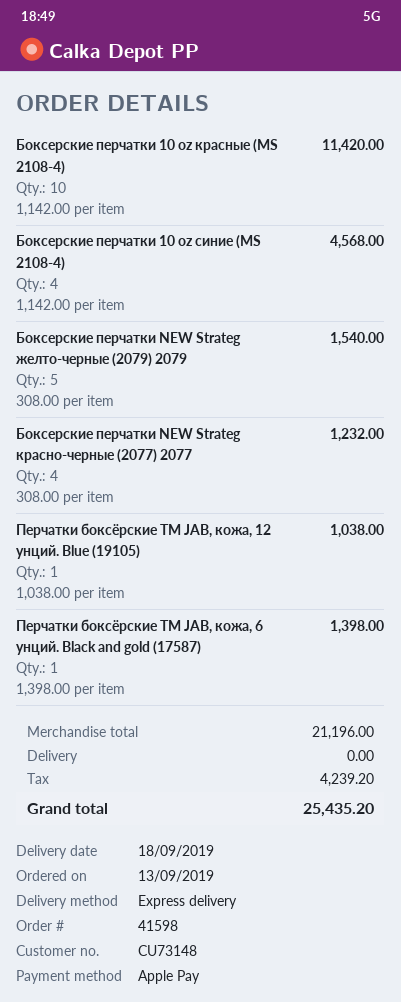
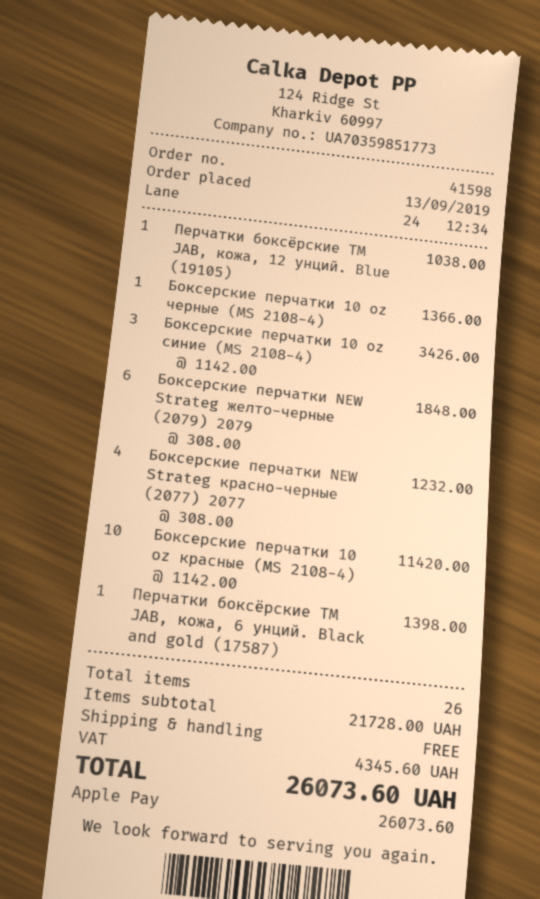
Боксерские перчатки 10 oz синие (MS 2108-4): 4 x 1142.00 = 4568.00 -> 3 x 1142.00 = 3426.00
Боксерские перчатки NEW Strateg желто-черные (2079) 2079: 5 x 308.00 = 1540.00 -> 6 x 308.00 = 1848.00
Боксерские перчатки 10 oz черные (MS 2108-4): none -> 1 x 1366.00 = 1366.00
subtotal: 21196.00 -> 21728.00
tax: 4239.20 -> 4345.60
total: 25435.20 -> 26073.60

